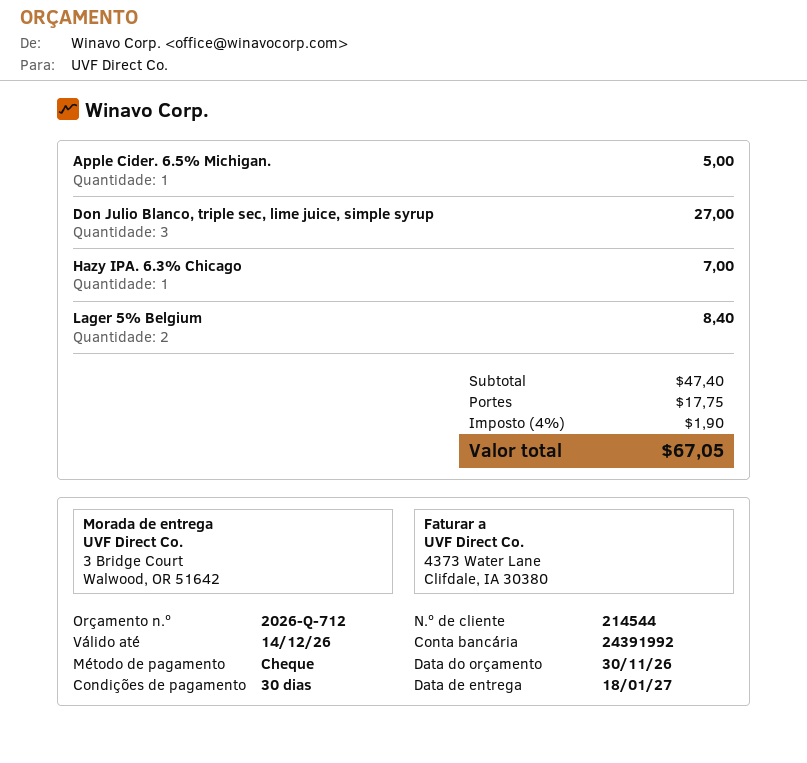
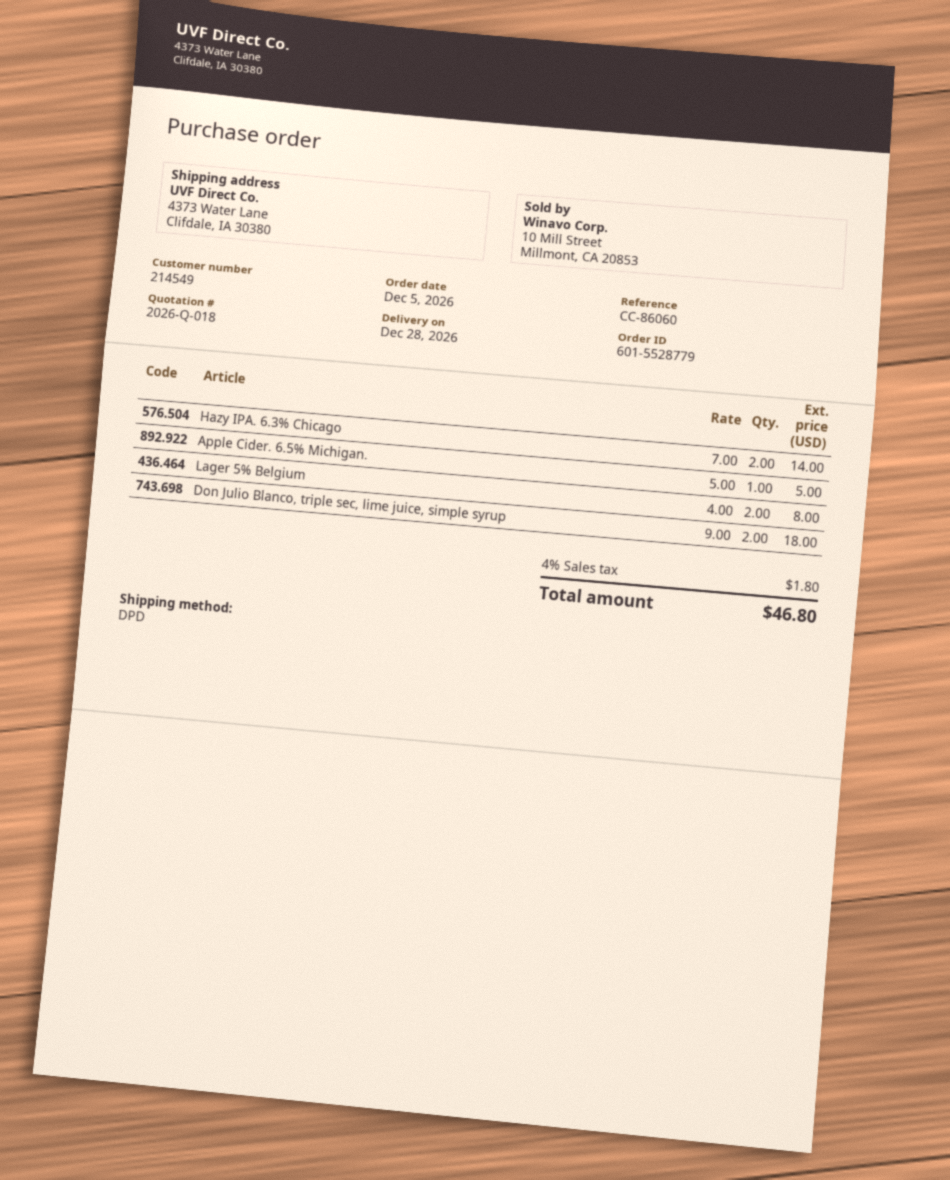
quote number: 2026-Q-712 -> 2026-Q-018
delivery date: 2027-01-18 -> 2026-12-28
customer number: 214544 -> 214549
ship to: 3 Bridge Court, Walwood, OR 51642 -> 4373 Water Lane, Clifdale, IA 30380
Don Julio Blanco, triple sec, lime juice, simple syrup: 3 for 27.00 -> 2 for 18.00
Hazy IPA. 6.3% Chicago: 1 for 7.00 -> 2 for 14.00
Lager 5% Belgium: 2 for 8.40 -> 2 for 8.00
shipping: 17.75 -> none
tax: 4% = 1.90 -> 4% = 1.80
total: 67.05 -> 46.80

